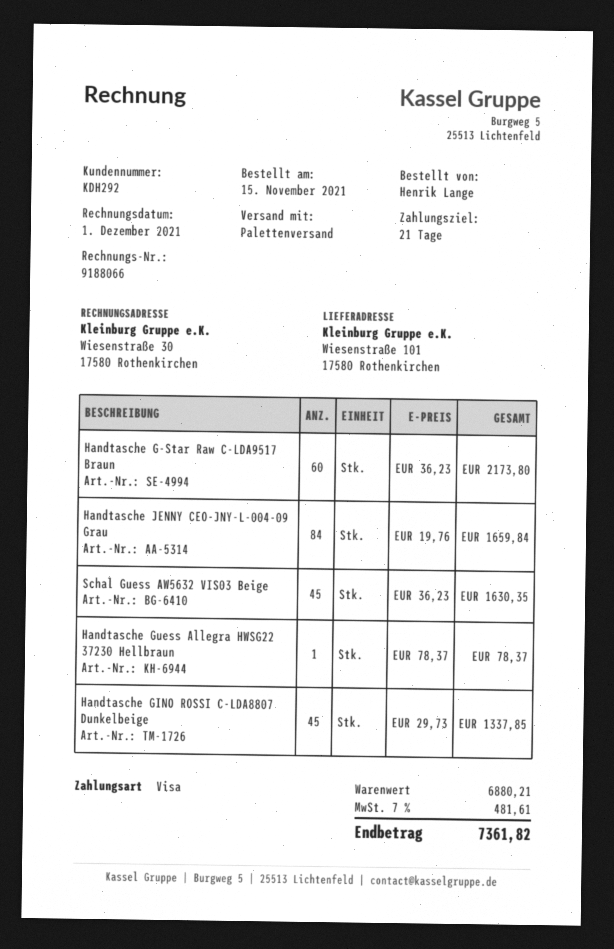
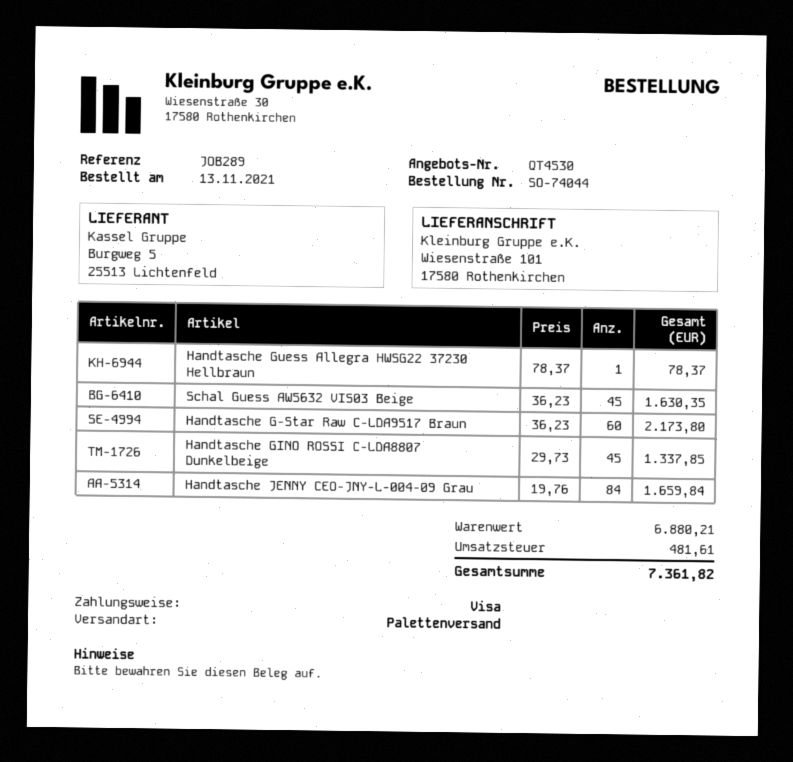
order date: 2021-11-15 -> 2021-11-13

